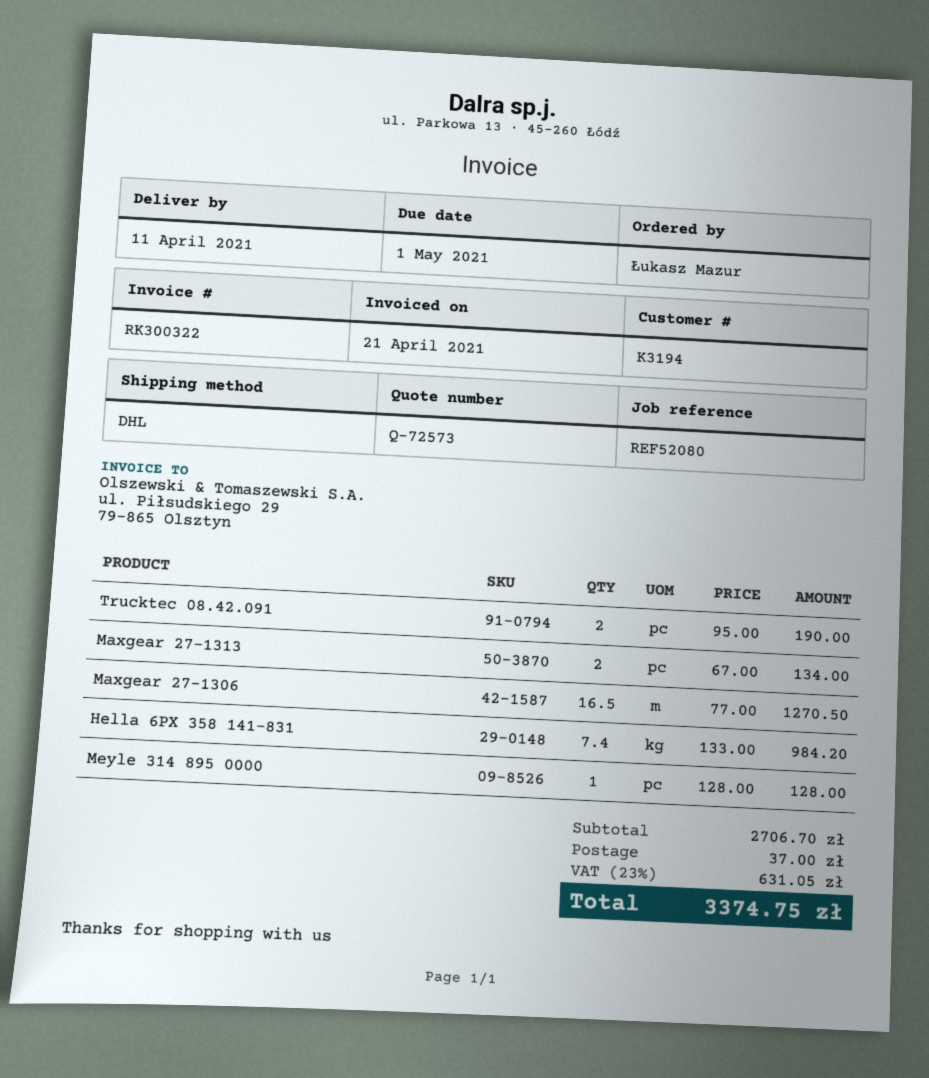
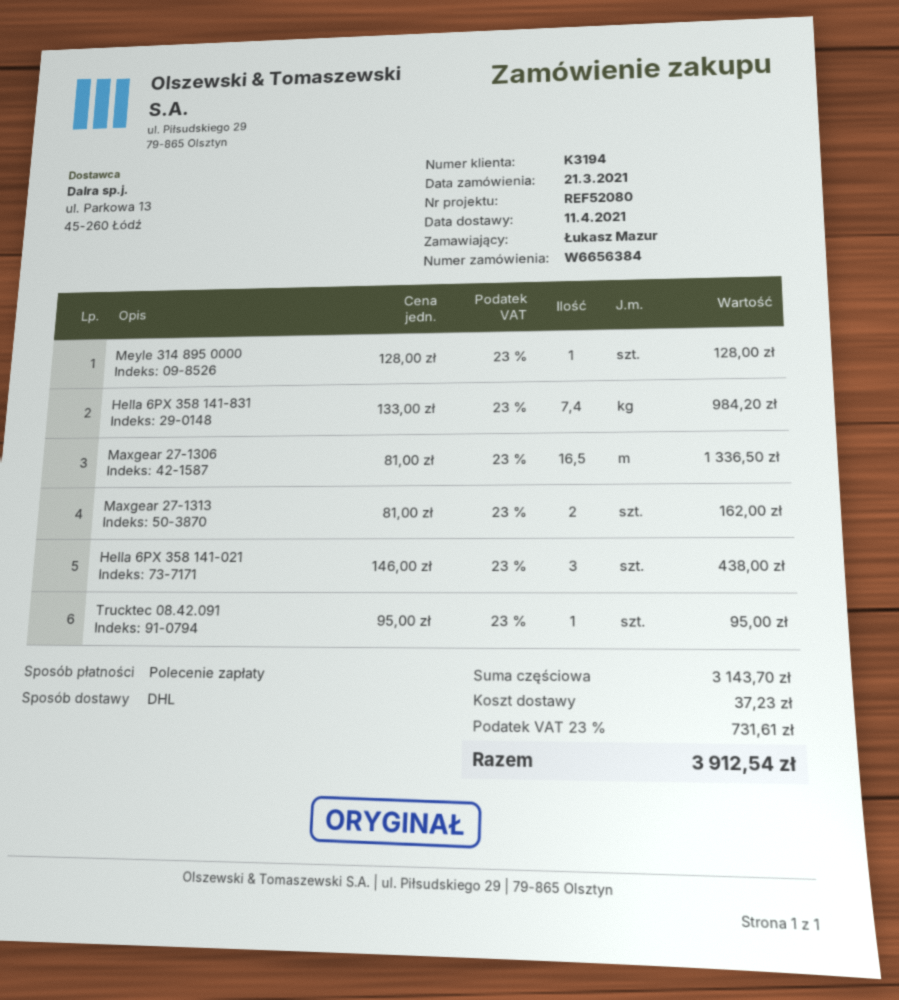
Trucktec 08.42.091: 2 x 95.00 = 190.00 -> 1 x 95.00 = 95.00
Maxgear 27-1313: 2 x 67.00 = 134.00 -> 2 x 81.00 = 162.00
Maxgear 27-1306: 16.5 x 77.00 = 1270.50 -> 16.5 x 81.00 = 1336.50
Hella 6PX 358 141-021: none -> 3 x 146.00 = 438.00
subtotal: 2706.70 -> 3143.70
shipping: 37.00 -> 37.23
tax: 23% = 631.05 -> 23% = 731.61
total: 3374.75 -> 3912.54

